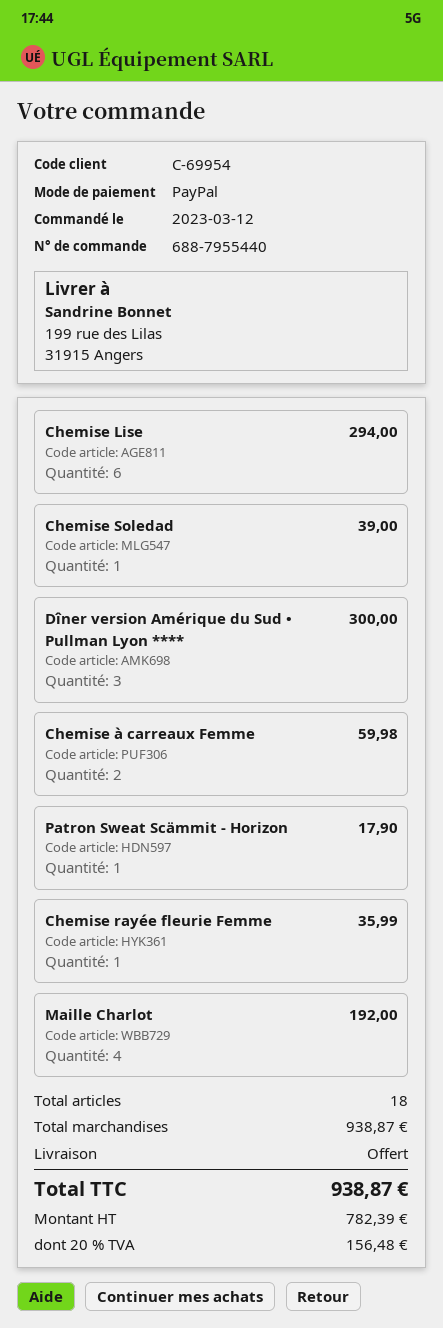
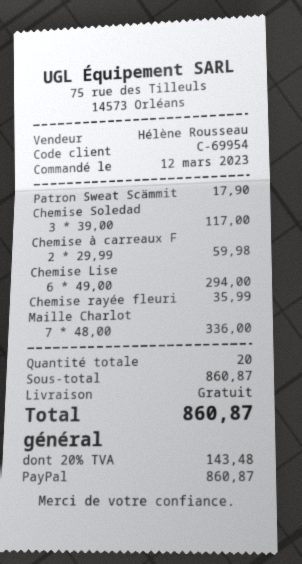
Chemise Soledad: 1 for 39.00 -> 3 for 117.00
Dîner version Amérique du Sud • Pullman Lyon ****: 3 for 300.00 -> none
Maille Charlot: 4 for 192.00 -> 7 for 336.00
total quantity: 18 -> 20
subtotal: 938.87 -> 860.87
tax: 20% = 156.48 -> 20% = 143.48
total: 938.87 -> 860.87

